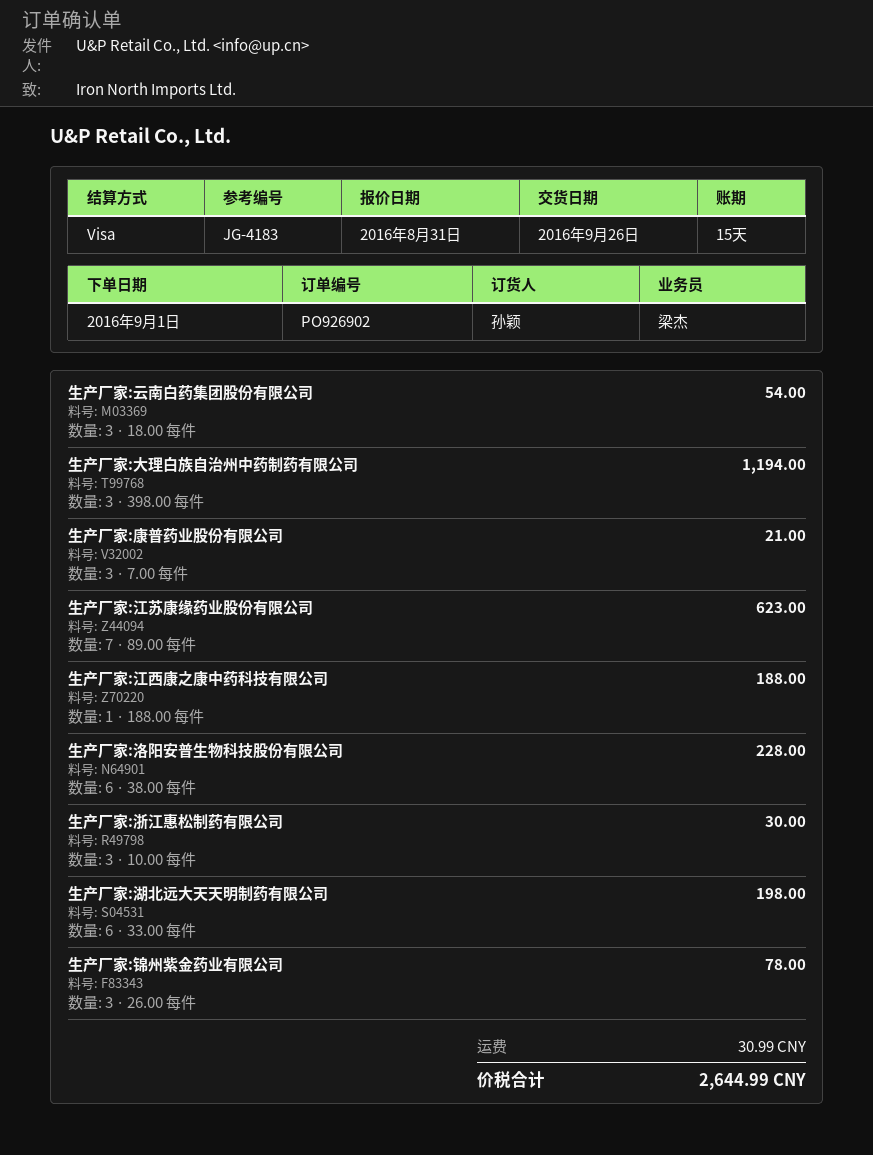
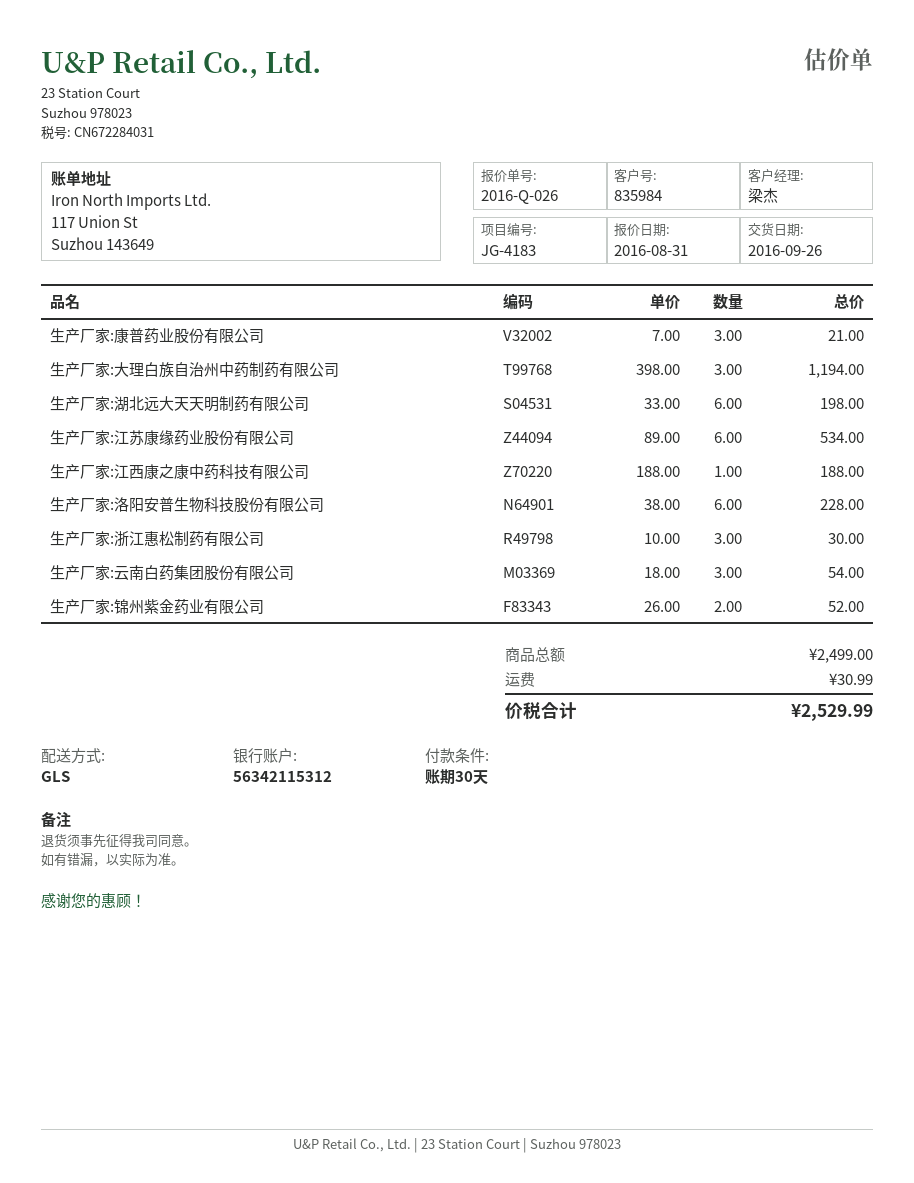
payment terms: 15 days -> 30 days
生产厂家:江苏康缘药业股份有限公司: 7 x 89.00 = 623.00 -> 6 x 89.00 = 534.00
生产厂家:锦州紫金药业有限公司: 3 x 26.00 = 78.00 -> 2 x 26.00 = 52.00
total: 2644.99 -> 2529.99

